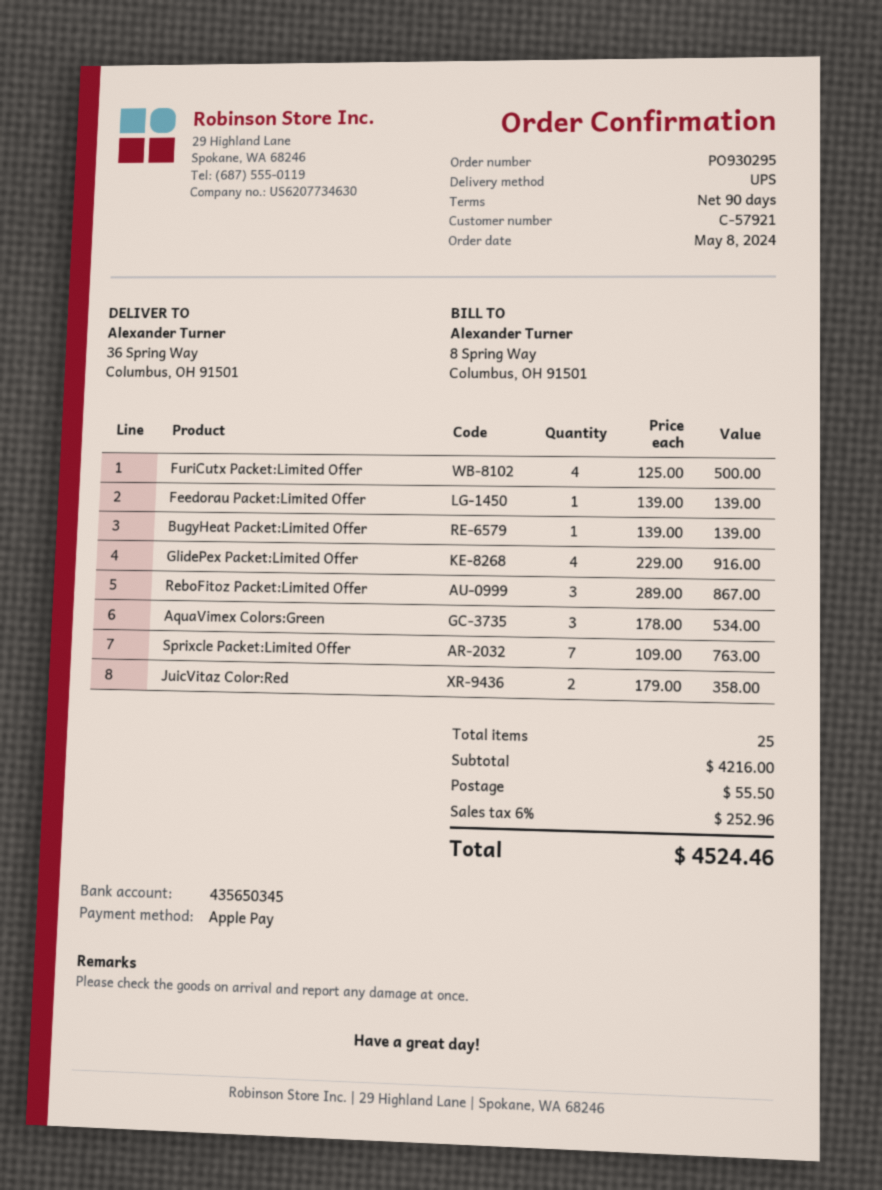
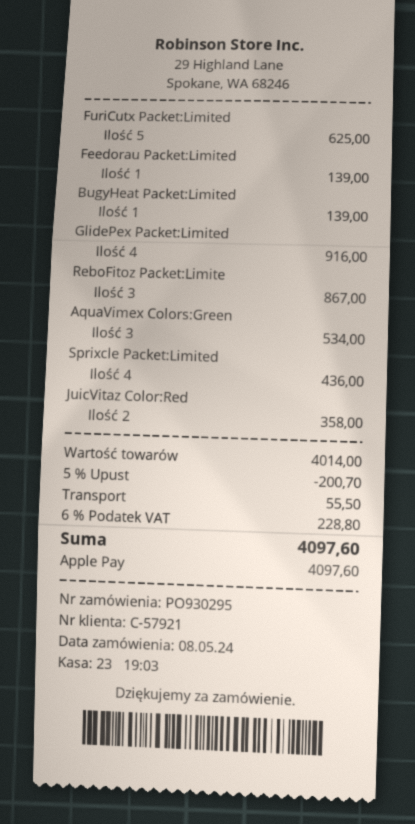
FuriCutx Packet:Limited Offer: 4 for 500.00 -> 5 for 625.00
Sprixcle Packet:Limited Offer: 7 for 763.00 -> 4 for 436.00
subtotal: 4216.00 -> 4014.00
discount: none -> 5% = 200.70
tax: 6% = 252.96 -> 6% = 228.80
total: 4524.46 -> 4097.60

